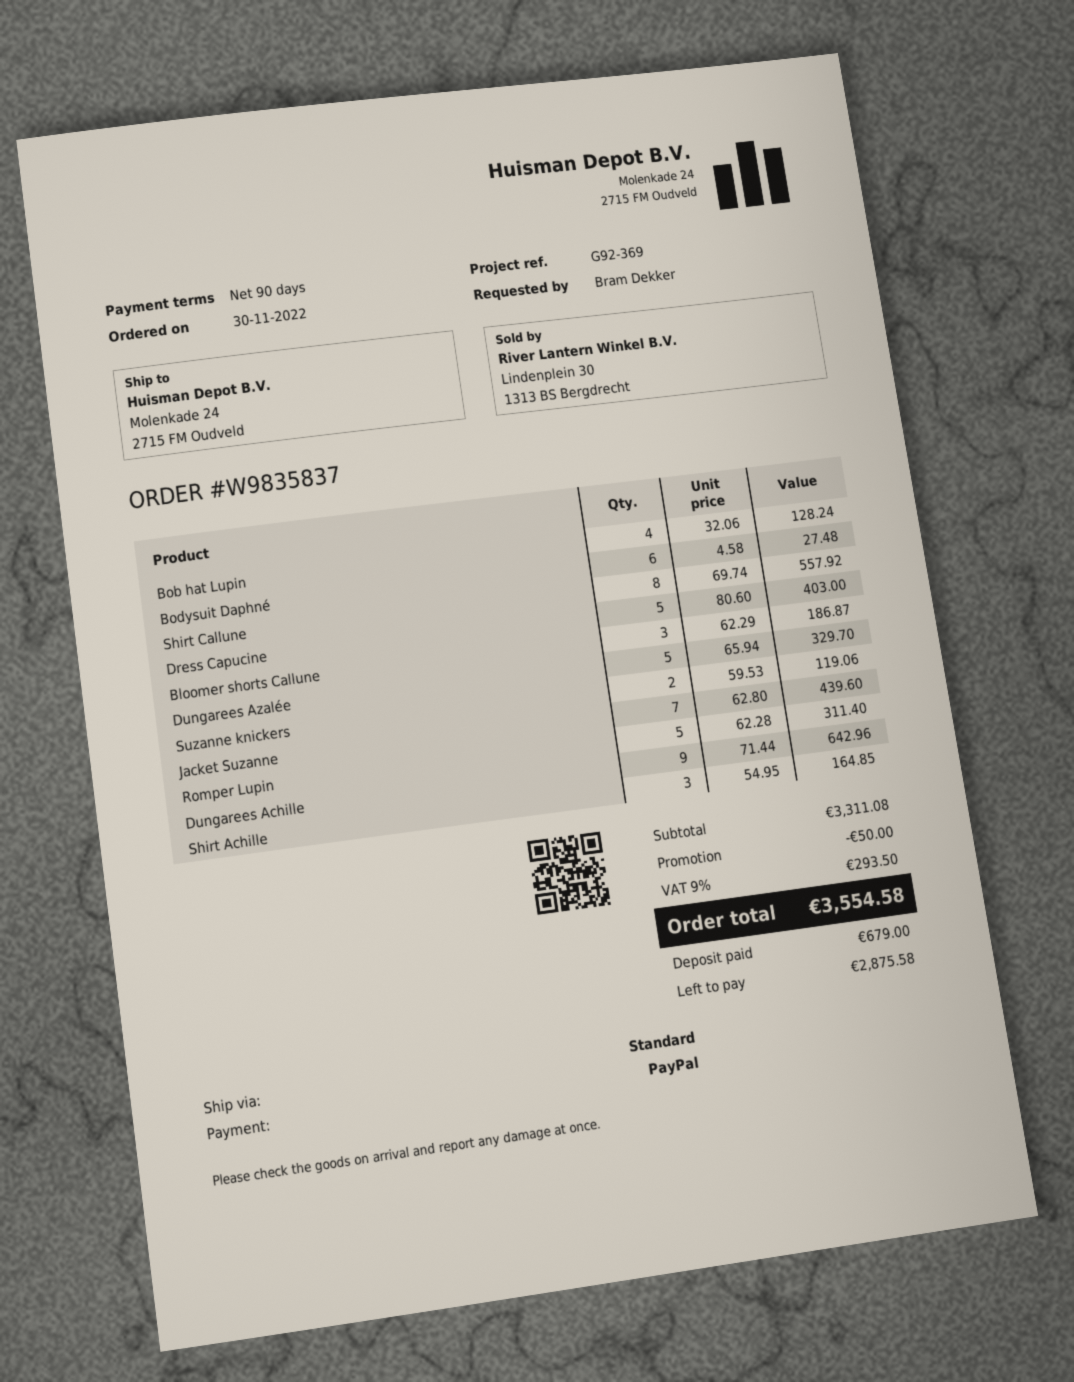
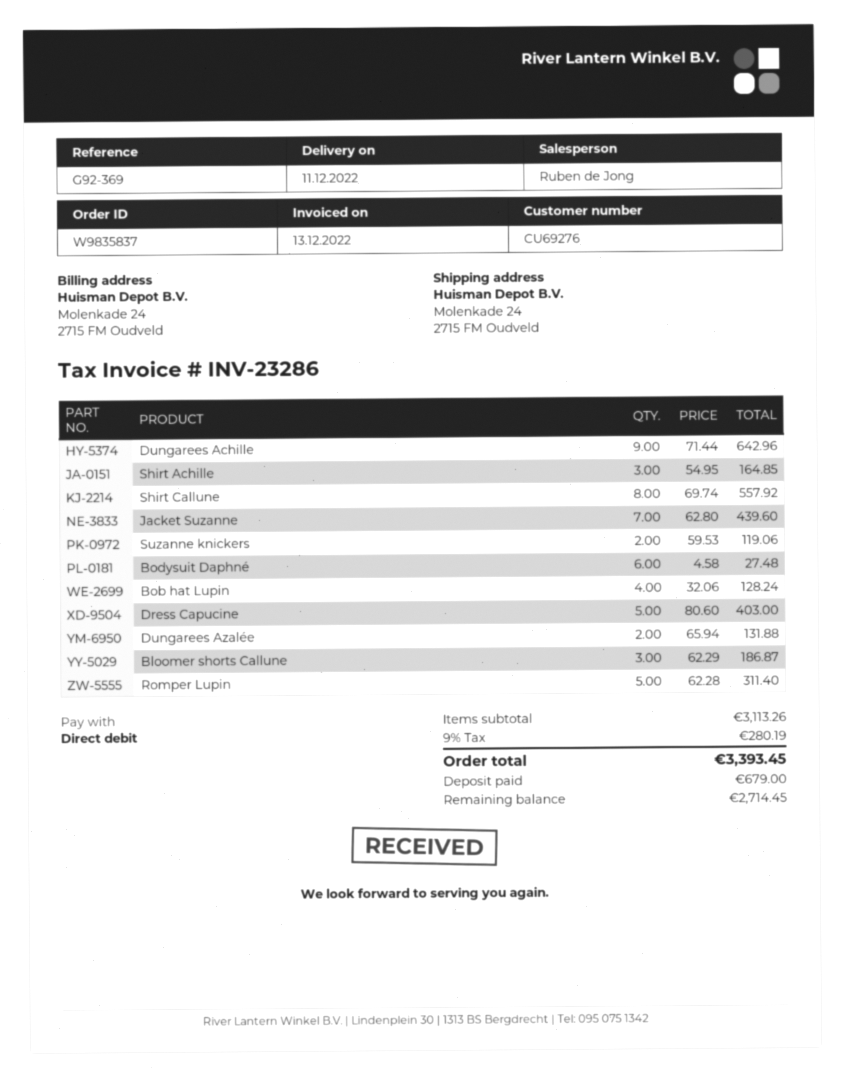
payment method: PayPal -> direct debit
Dungarees Azalée: 5 x 65.94 = 329.70 -> 2 x 65.94 = 131.88
subtotal: 3311.08 -> 3113.26
discount: 50.00 -> none
tax: 9% = 293.50 -> 9% = 280.19
total: 3554.58 -> 3393.45
balance: 2875.58 -> 2714.45

